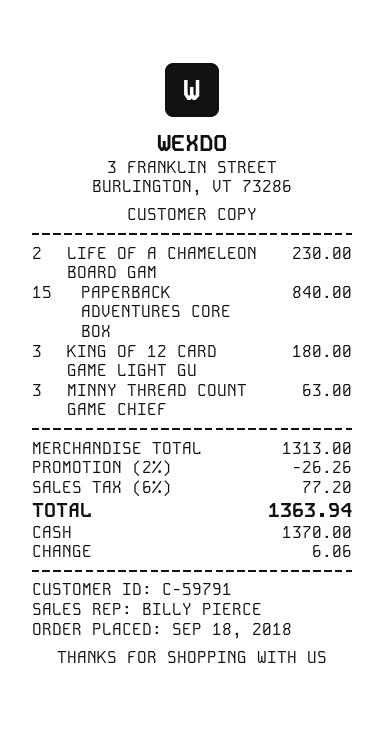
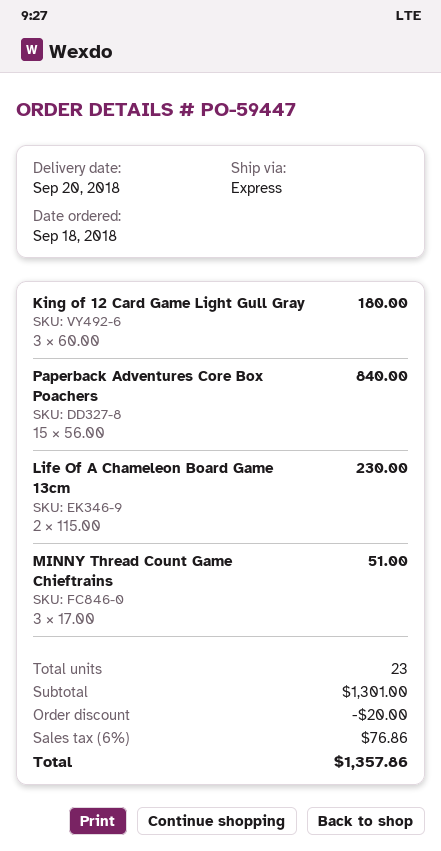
MINNY THREAD COUNT GAME CHIEF: 3 for 63.00 -> 3 for 51.00
subtotal: 1313.00 -> 1301.00
discount: 26.26 -> 20.00
tax: 6% = 77.20 -> 6% = 76.86
total: 1363.94 -> 1357.86

